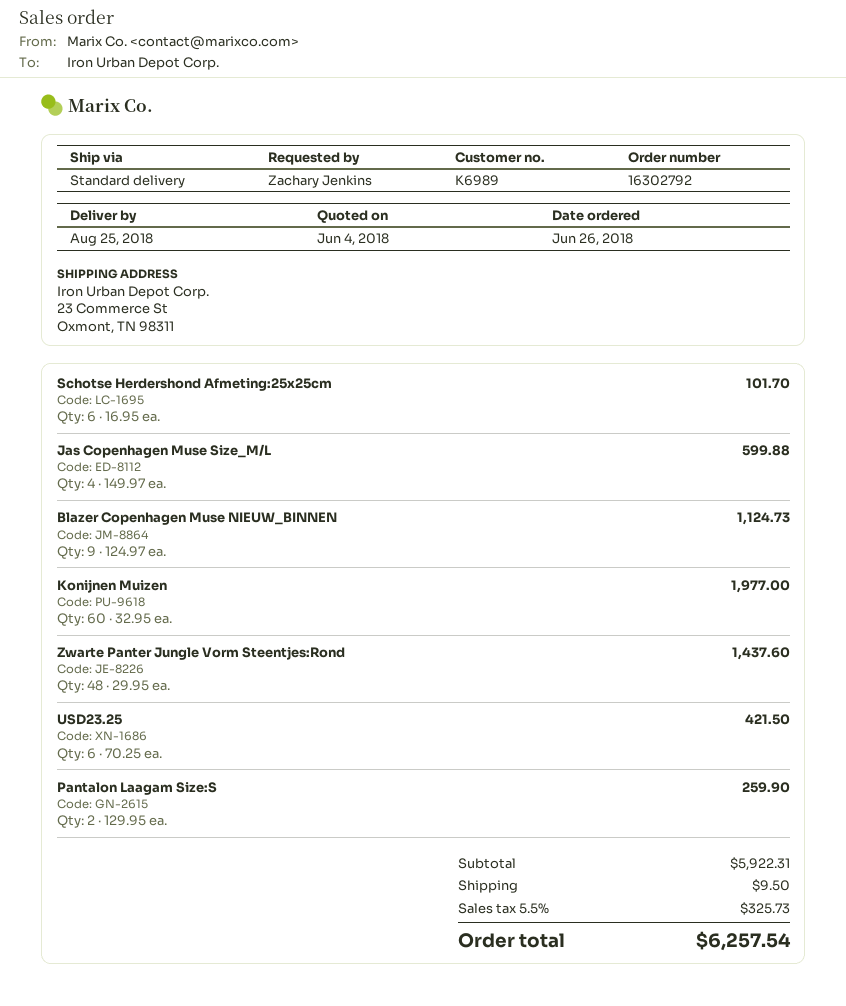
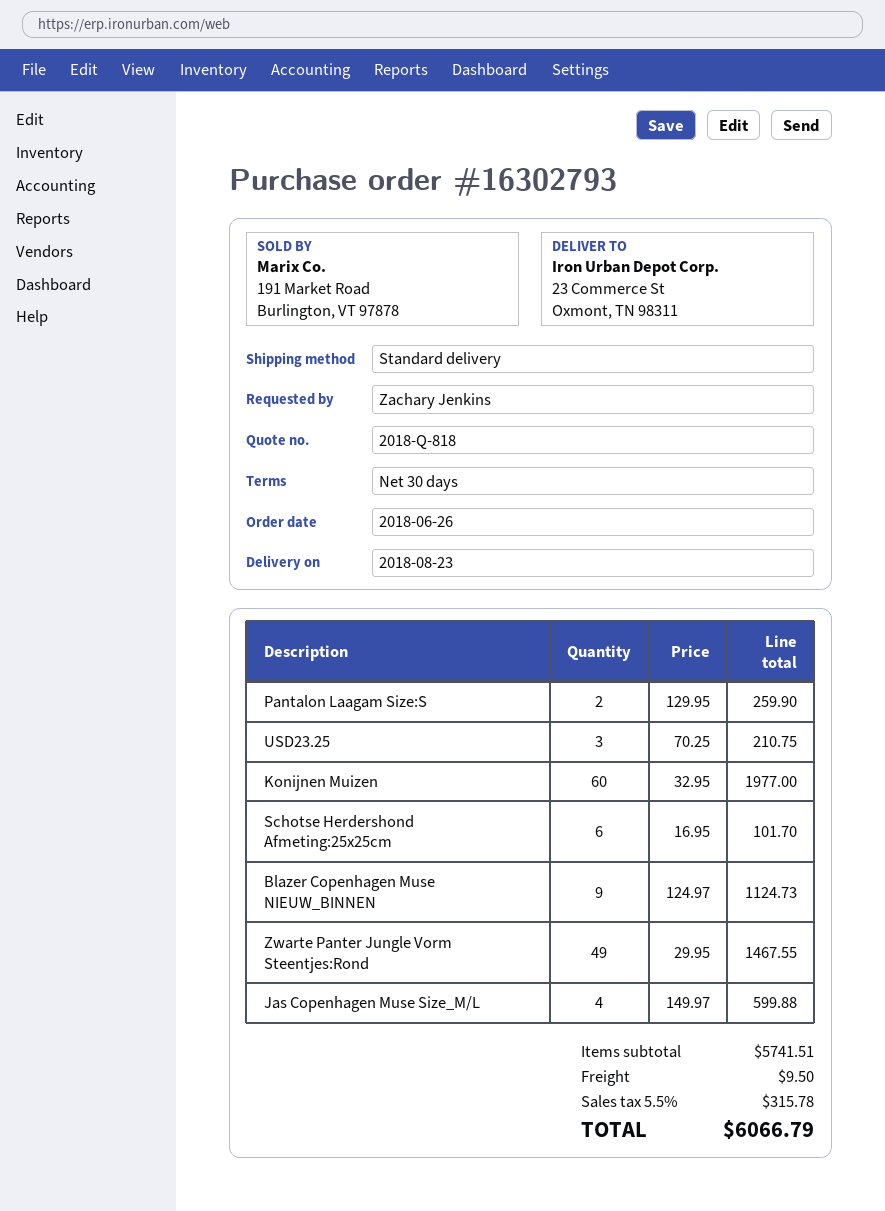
order number: 16302792 -> 16302793
delivery date: 2018-08-25 -> 2018-08-23
Zwarte Panter Jungle Vorm Steentjes:Rond: 48 x 29.95 = 1437.60 -> 49 x 29.95 = 1467.55
USD23.25: 6 x 70.25 = 421.50 -> 3 x 70.25 = 210.75
subtotal: 5922.31 -> 5741.51
tax: 5.5% = 325.73 -> 5.5% = 315.78
total: 6257.54 -> 6066.79

